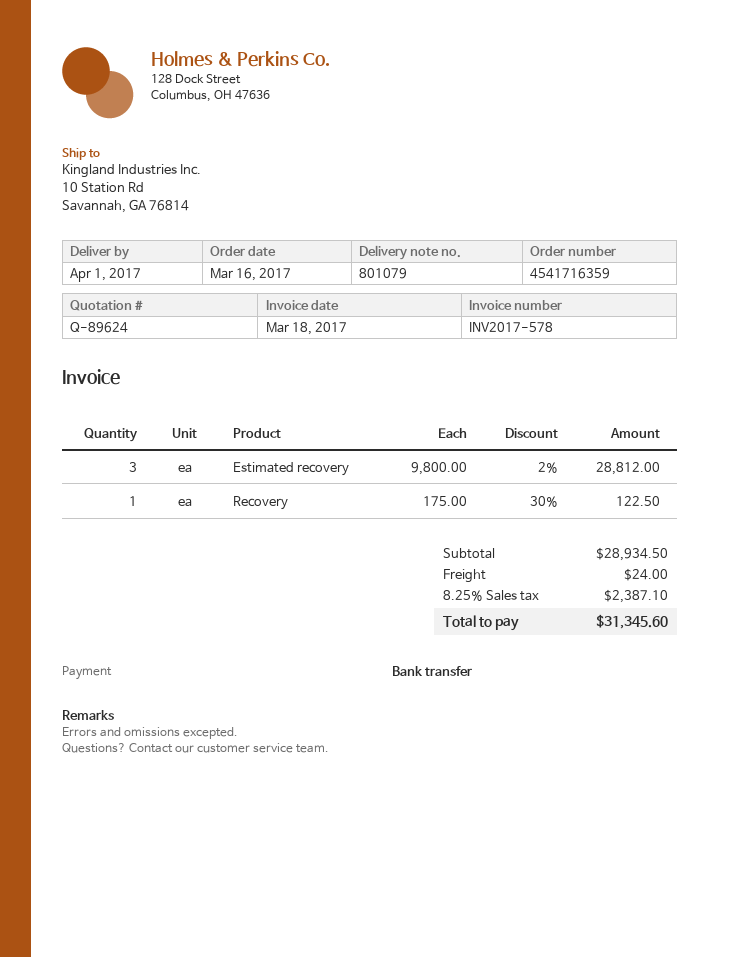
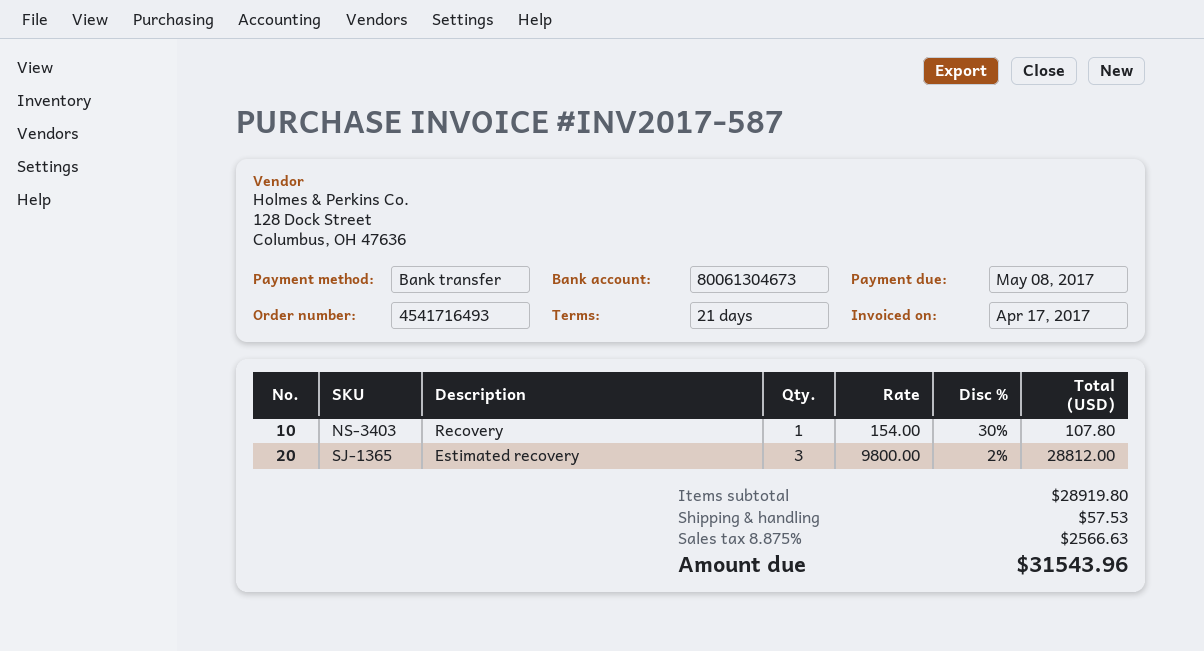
order number: 4541716359 -> 4541716493
invoice number: INV2017-578 -> INV2017-587
invoice date: 2017-03-18 -> 2017-04-17
Recovery: 1 x 175.00 - 30% = 122.50 -> 1 x 154.00 - 30% = 107.80
subtotal: 28934.50 -> 28919.80
shipping: 24.00 -> 57.53
tax: 8.25% = 2387.10 -> 8.875% = 2566.63
total: 31345.60 -> 31543.96

